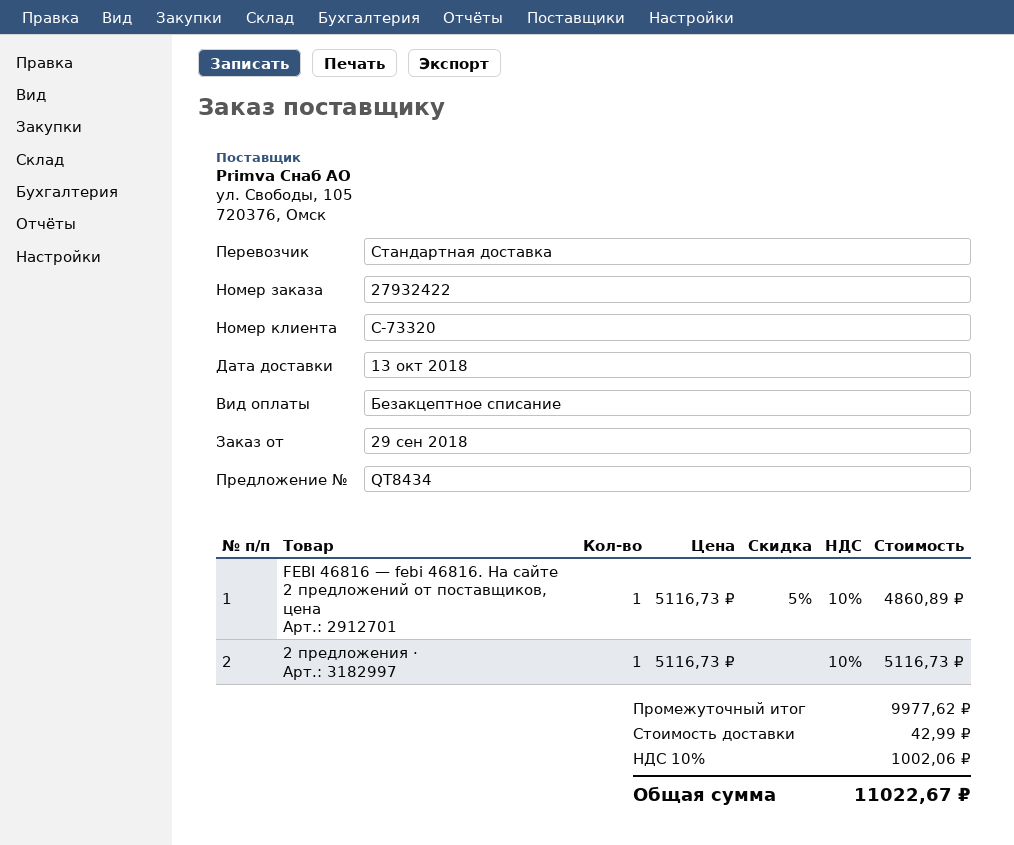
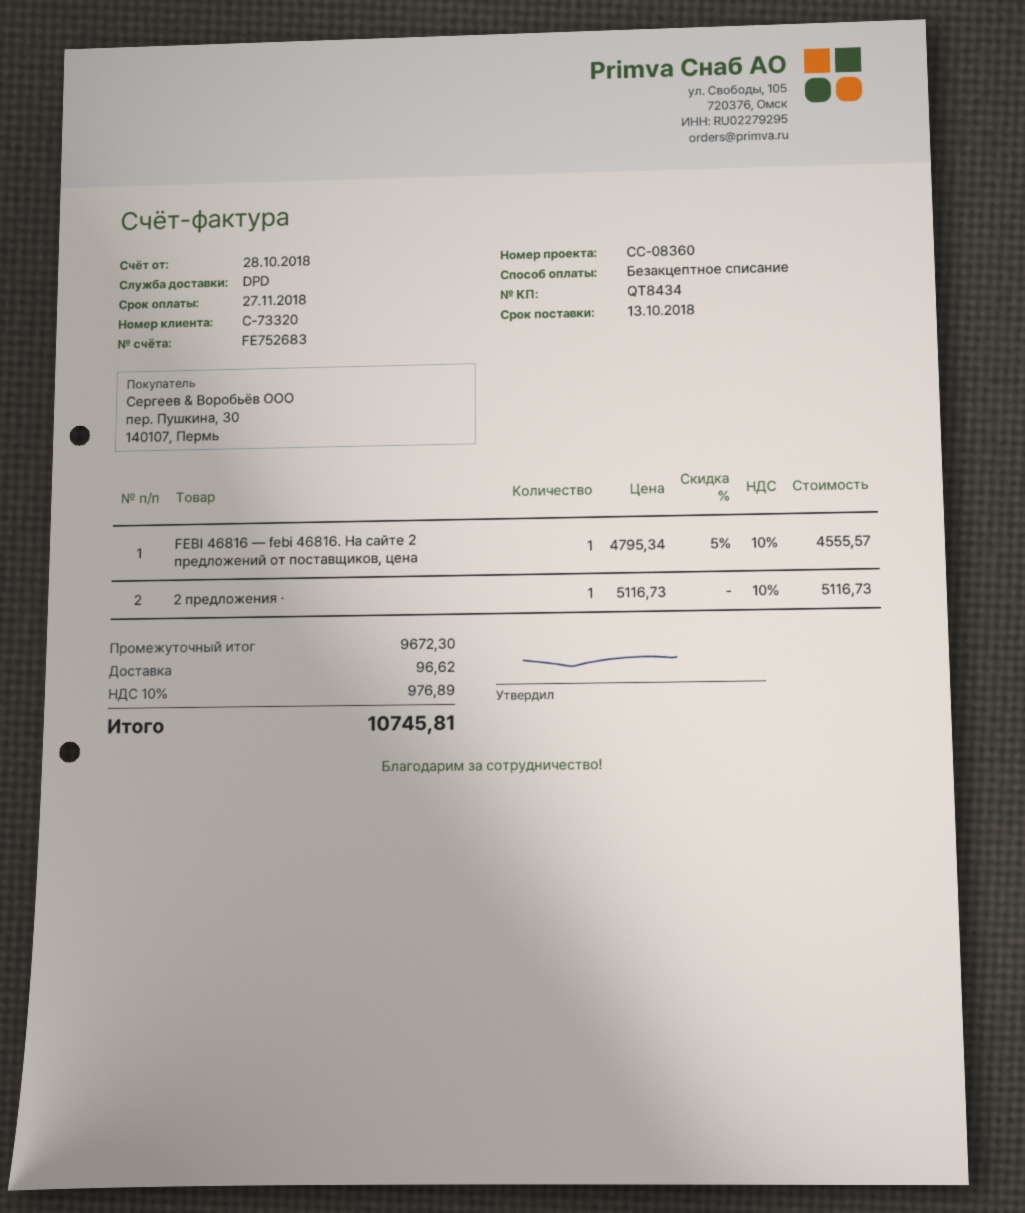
shipping method: standard -> DPD
FEBI 46816 — febi 46816. На сайте 2 предложений от поставщиков, цена: 1 x 5116.73 - 5% = 4860.89 -> 1 x 4795.34 - 5% = 4555.57
subtotal: 9977.62 -> 9672.30
shipping: 42.99 -> 96.62
tax: 10% = 1002.06 -> 10% = 976.89
total: 11022.67 -> 10745.81

